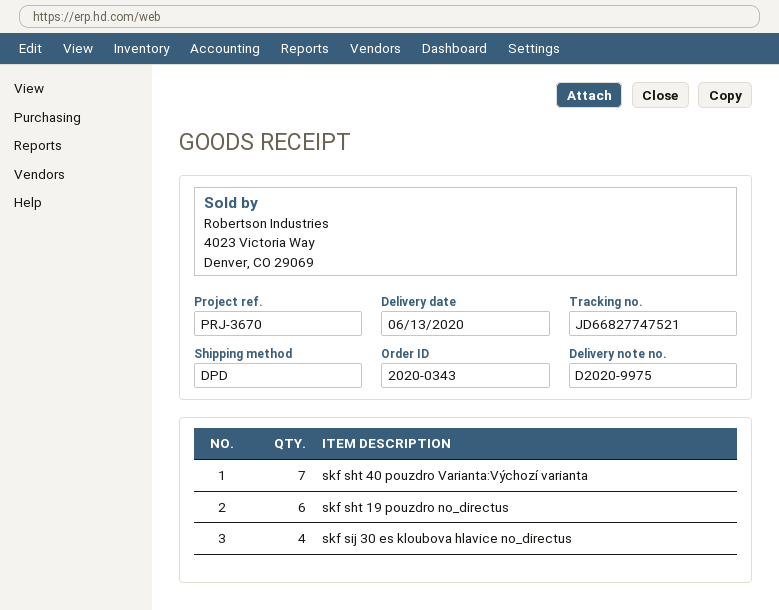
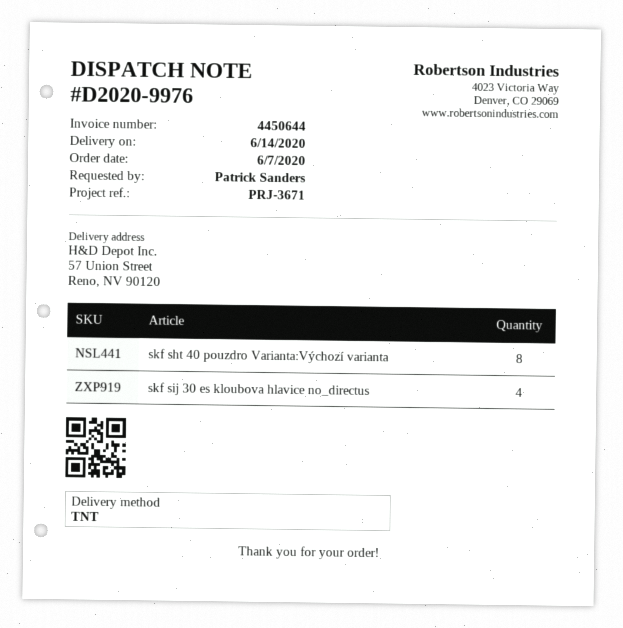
delivery note number: D2020-9975 -> D2020-9976
delivery date: 2020-06-13 -> 2020-06-14
reference: PRJ-3670 -> PRJ-3671
shipping method: DPD -> TNT
skf sht 40 pouzdro Varianta:Výchozí varianta: 7 -> 8
skf sht 19 pouzdro no_directus: 6 -> none

